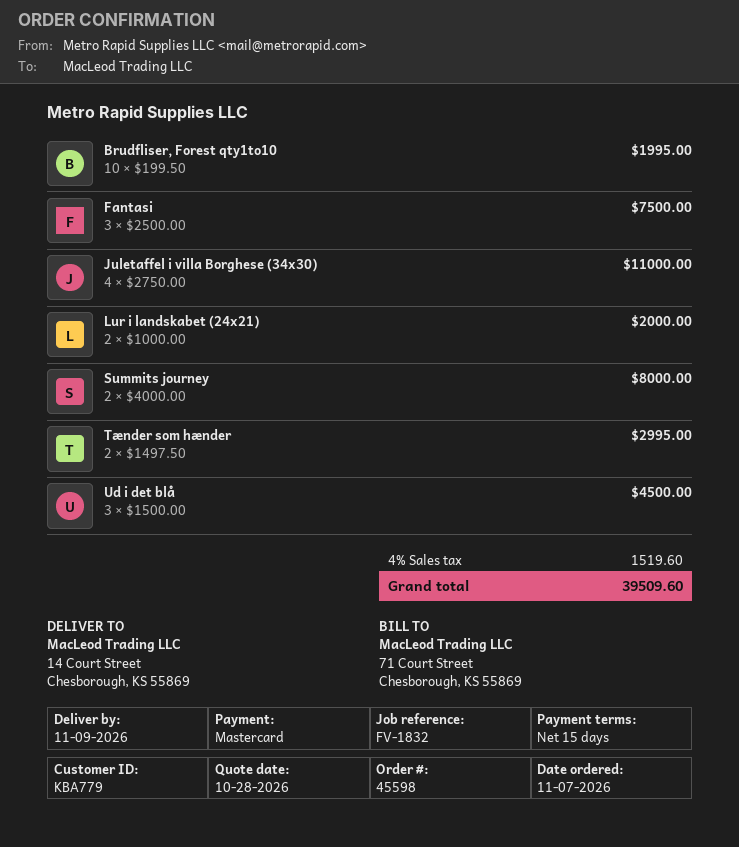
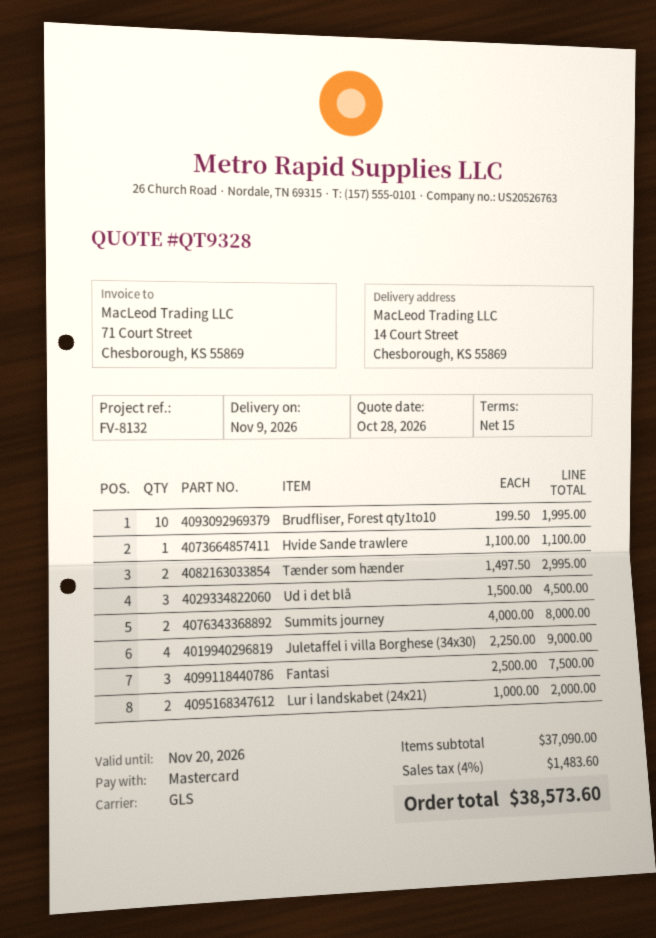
reference: FV-1832 -> FV-8132
Juletaffel i villa Borghese (34x30): 4 x 2750.00 = 11000.00 -> 4 x 2250.00 = 9000.00
Hvide Sande trawlere: none -> 1 x 1100.00 = 1100.00
tax: 4% = 1519.60 -> 4% = 1483.60
total: 39509.60 -> 38573.60

